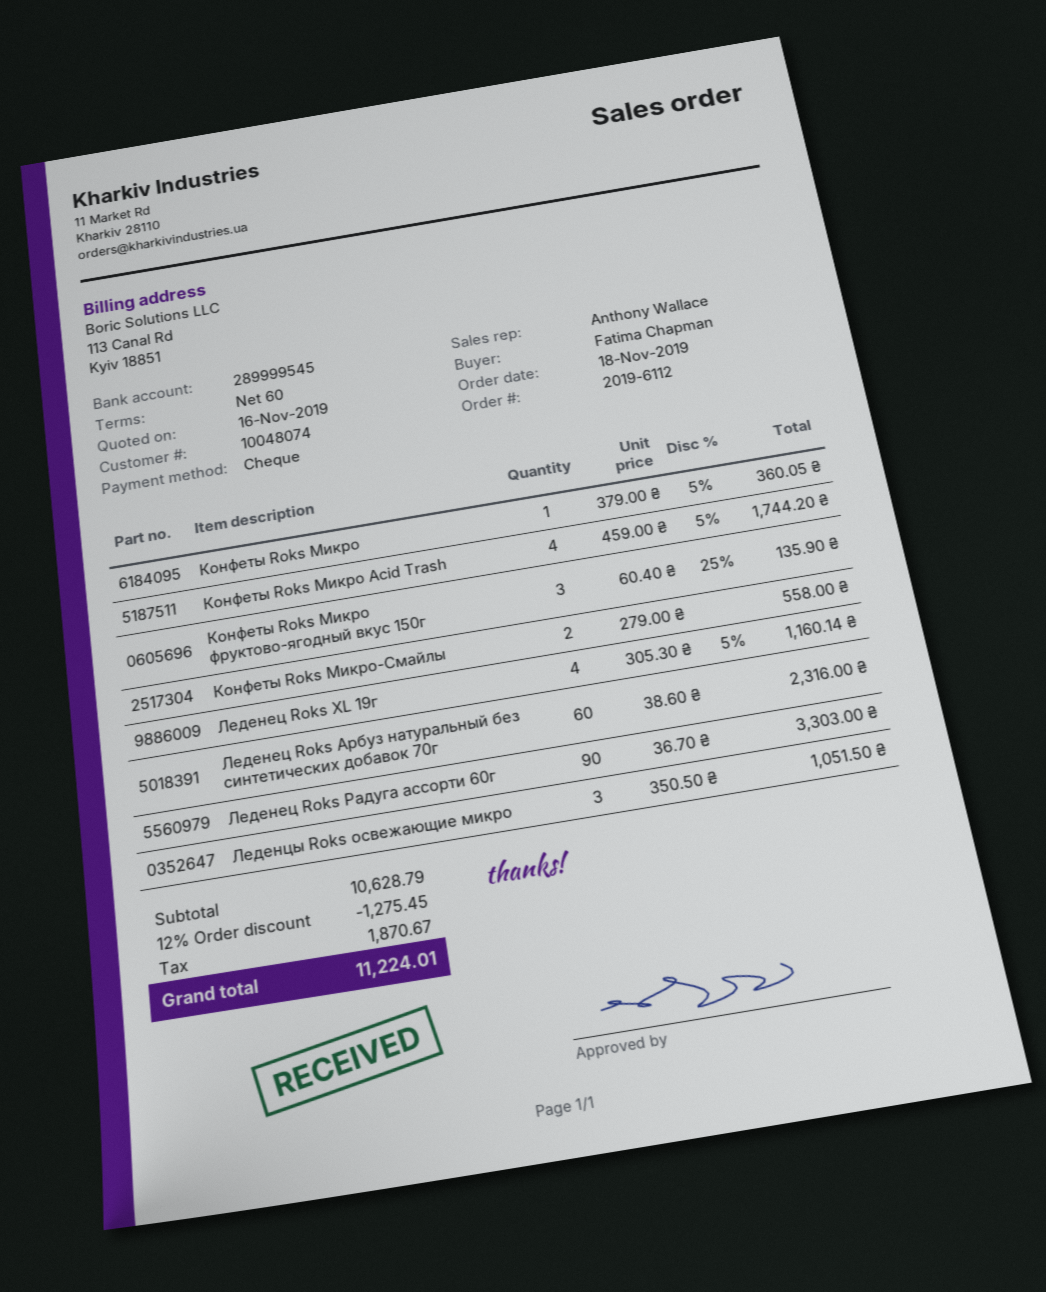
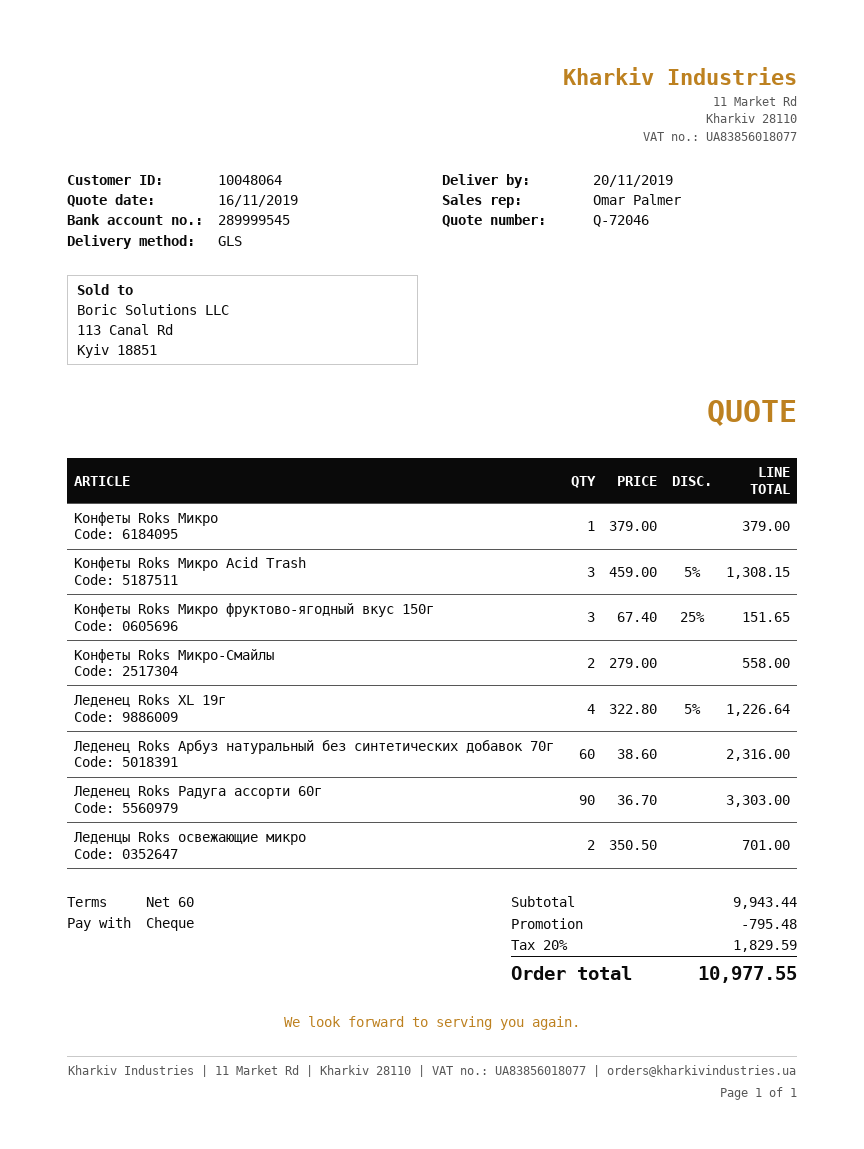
customer number: 10048074 -> 10048064
sales rep: Anthony Wallace -> Omar Palmer
Конфеты Roks Микро: 1 x 379.00 - 5% = 360.05 -> 1 x 379.00 = 379.00
Конфеты Roks Микро Acid Trash: 4 x 459.00 - 5% = 1744.20 -> 3 x 459.00 - 5% = 1308.15
Конфеты Roks Микро фруктово-ягодный вкус 150г: 3 x 60.40 - 25% = 135.90 -> 3 x 67.40 - 25% = 151.65
Леденец Roks XL 19г: 4 x 305.30 - 5% = 1160.14 -> 4 x 322.80 - 5% = 1226.64
Леденцы Roks освежающие микро: 3 x 350.50 = 1051.50 -> 2 x 350.50 = 701.00
subtotal: 10628.79 -> 9943.44
discount: 1275.45 -> 795.48
tax: 1870.67 -> 1829.59
total: 11224.01 -> 10977.55

